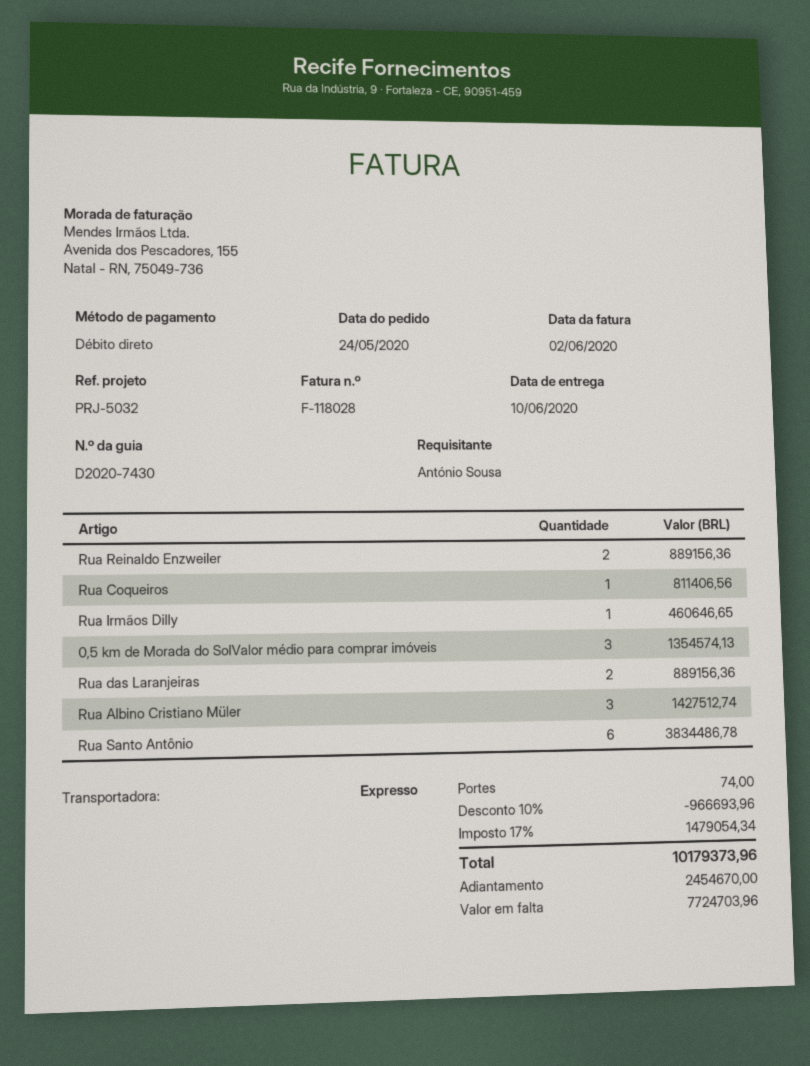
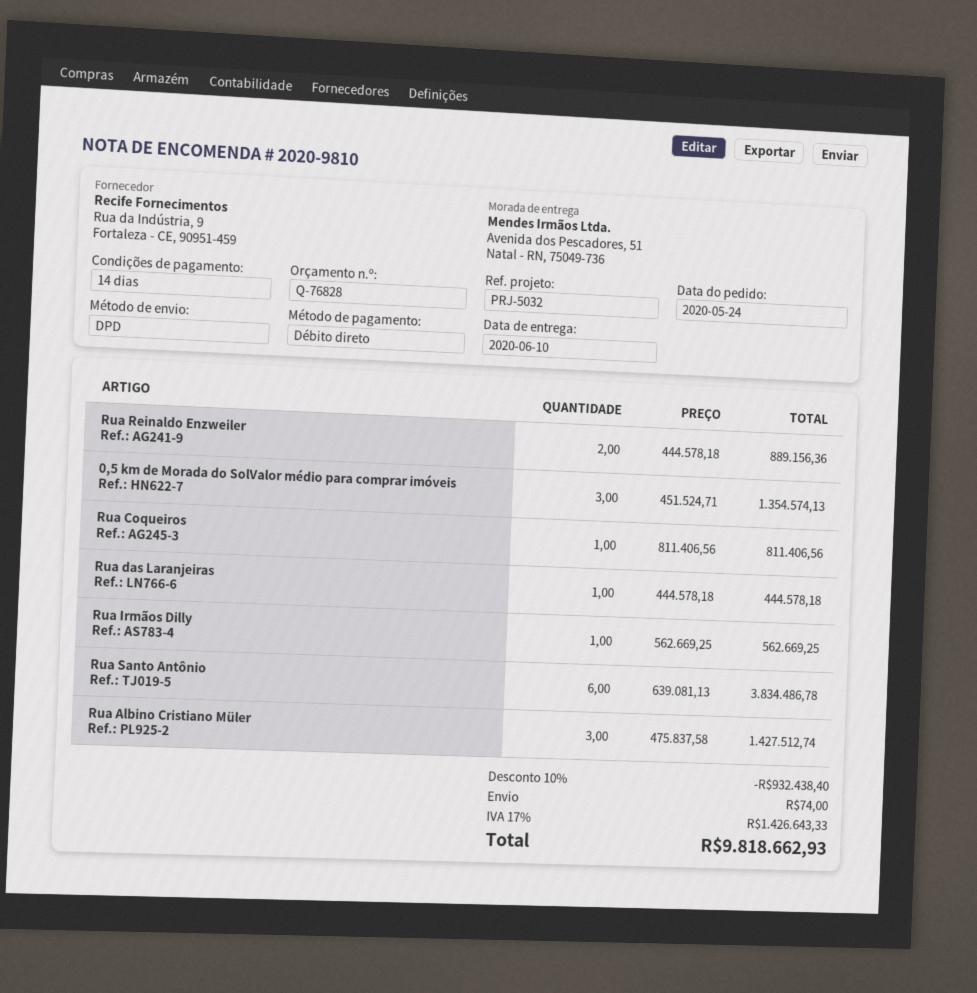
shipping method: express -> DPD
Rua Irmãos Dilly: 1 for 460646.65 -> 1 for 562669.25
Rua das Laranjeiras: 2 for 889156.36 -> 1 for 444578.18
discount: 10% = 966693.96 -> 10% = 932438.40
tax: 17% = 1479054.34 -> 17% = 1426643.33
total: 10179373.96 -> 9818662.93

